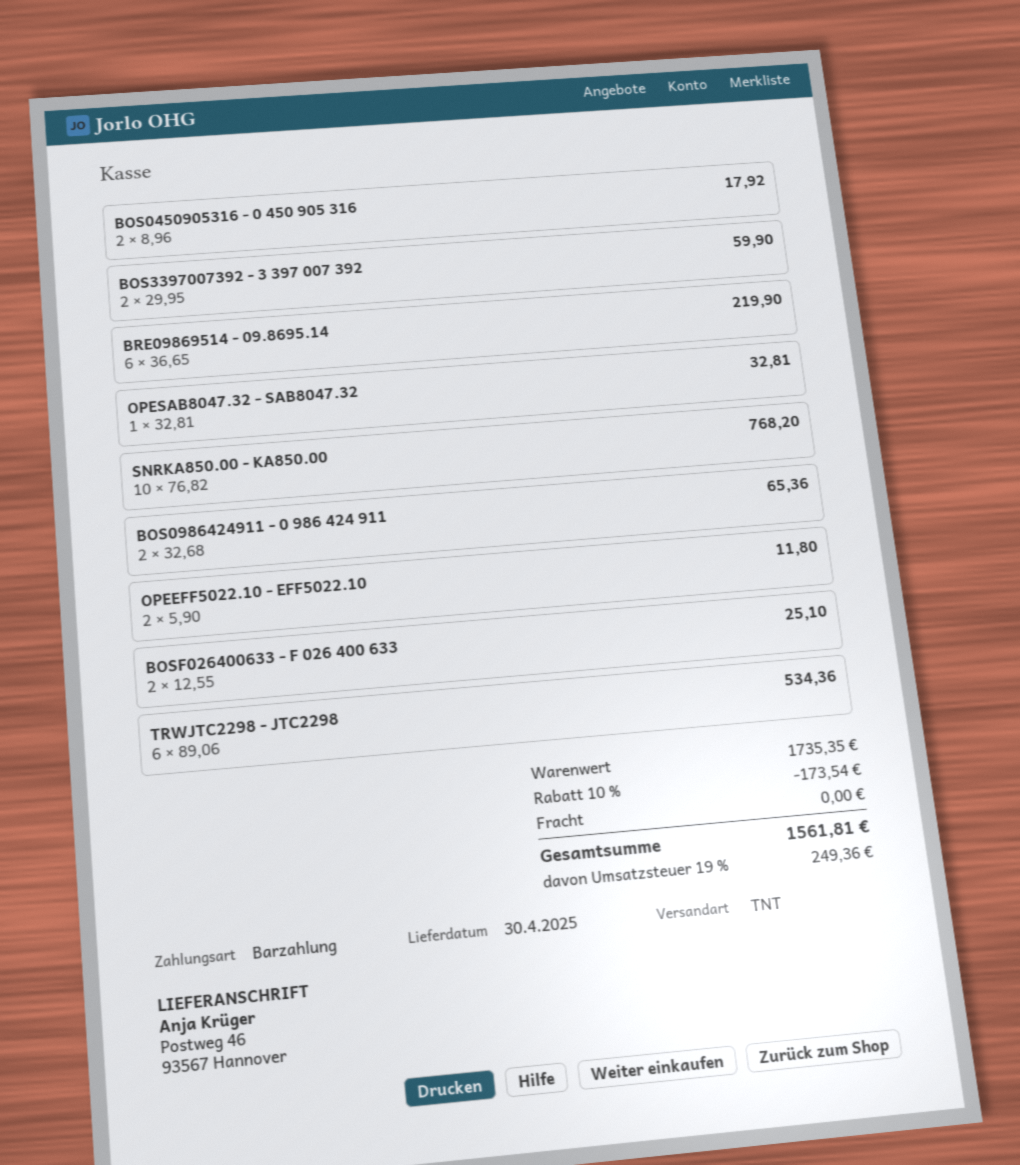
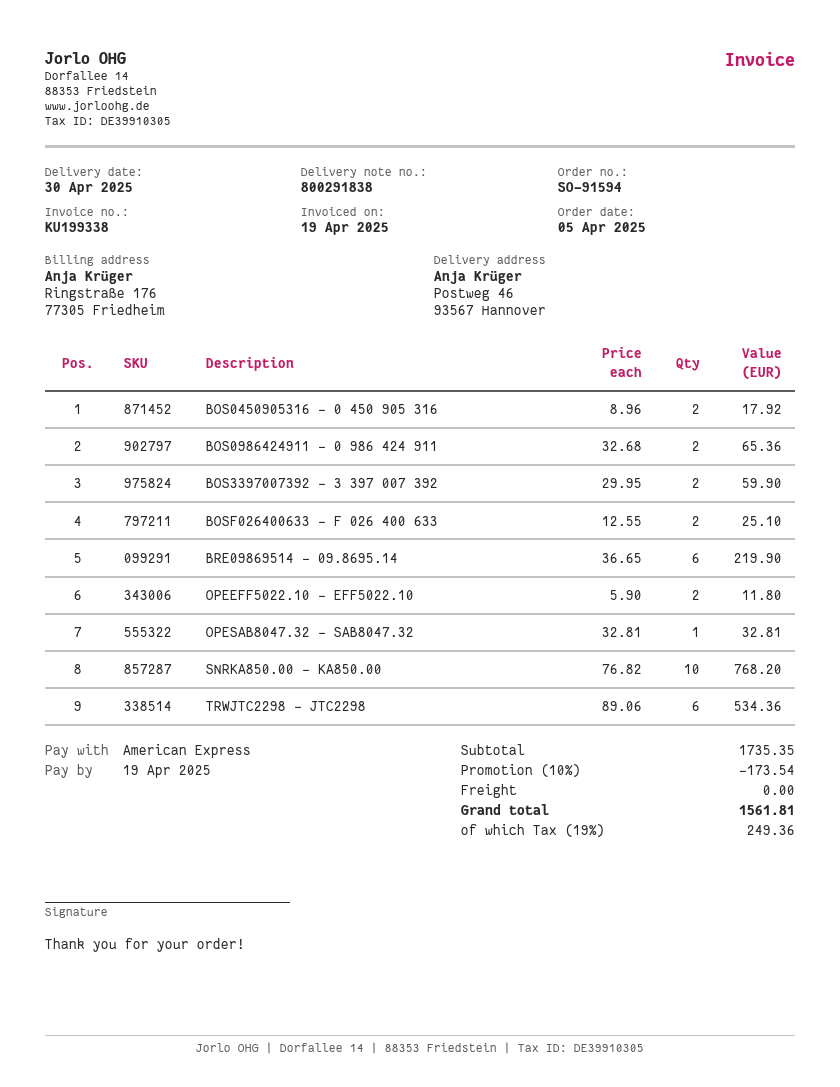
payment method: cash -> American Express

